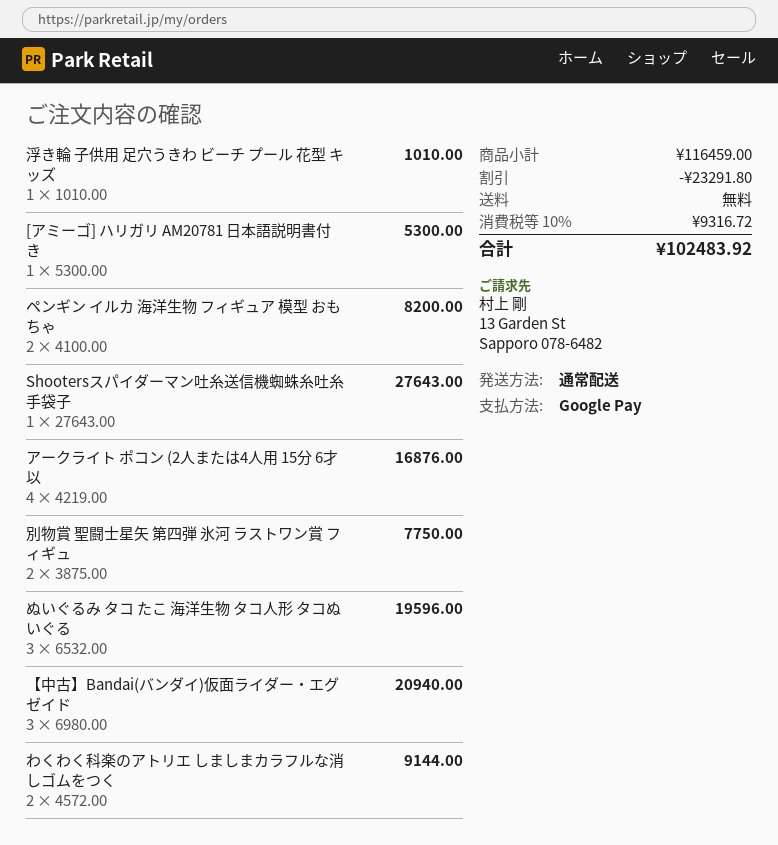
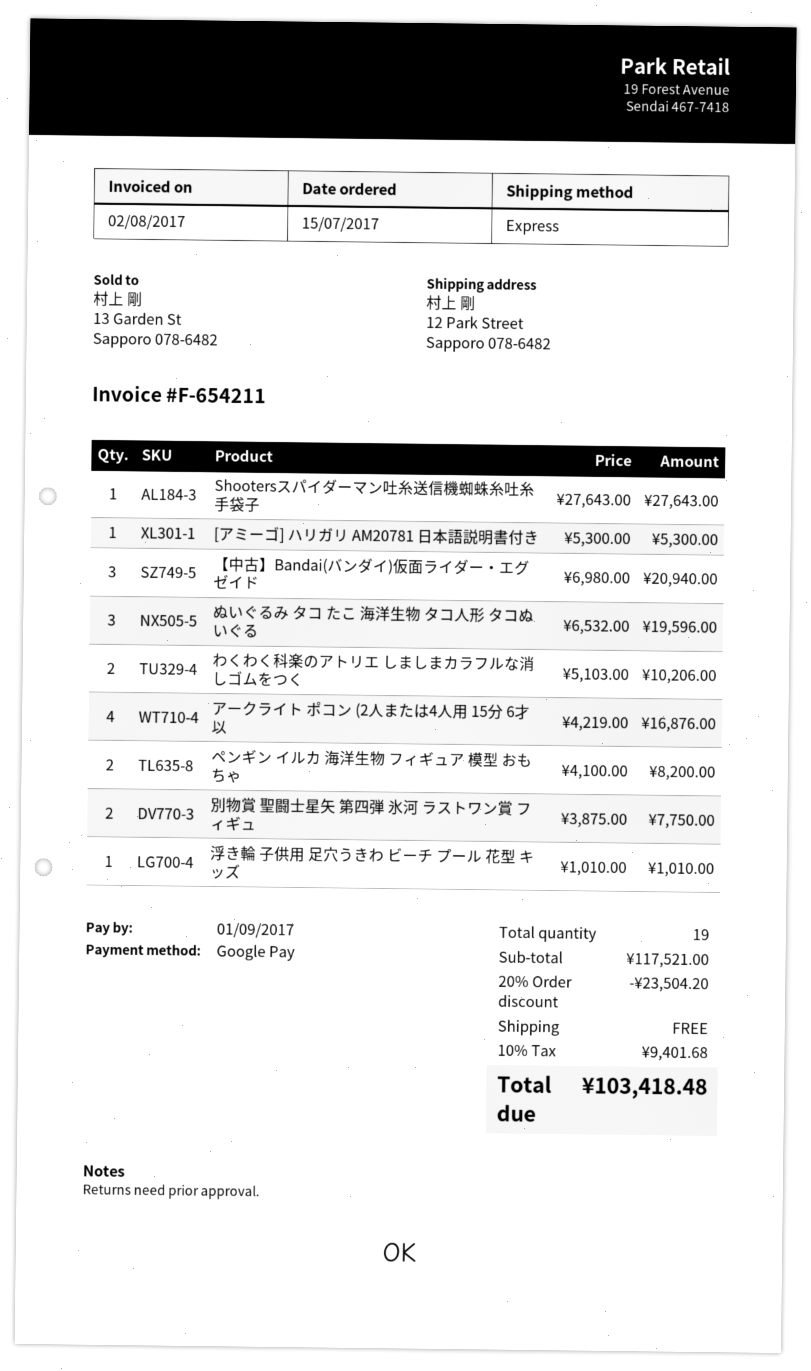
shipping method: standard -> express
わくわく科楽のアトリエ しましまカラフルな消しゴムをつく: 2 x 4572.00 = 9144.00 -> 2 x 5103.00 = 10206.00
subtotal: 116459.00 -> 117521.00
discount: 23291.80 -> 23504.20
tax: 10% = 9316.72 -> 10% = 9401.68
total: 102483.92 -> 103418.48

